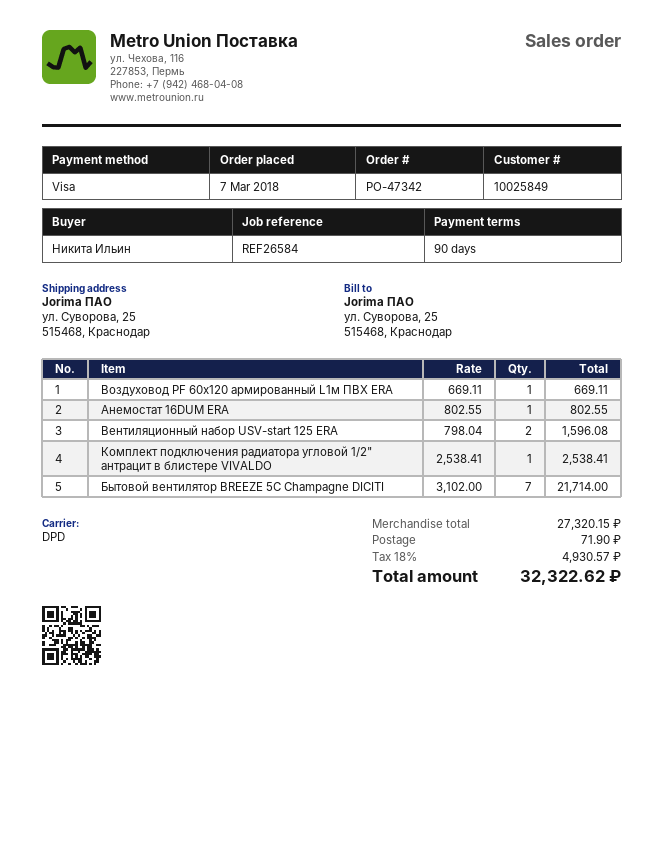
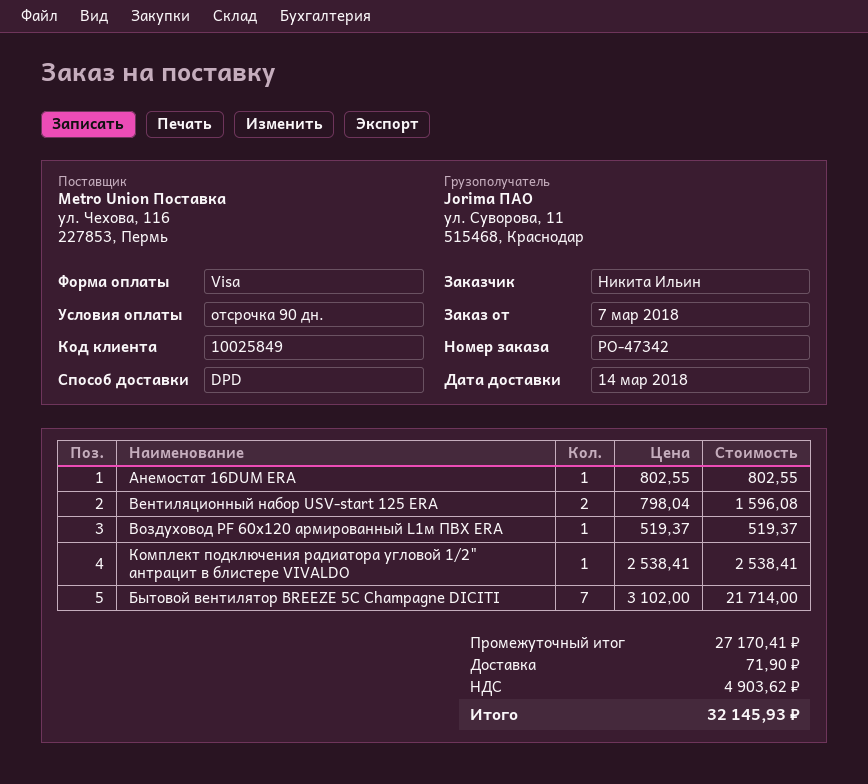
ship to: ул. Суворова, 25, 515468, Краснодар -> ул. Суворова, 11, 515468, Краснодар
Воздуховод PF 60х120 армированный L1м ПВХ ERA: 1 x 669.11 = 669.11 -> 1 x 519.37 = 519.37
subtotal: 27320.15 -> 27170.41
tax: 4930.57 -> 4903.62
total: 32322.62 -> 32145.93

